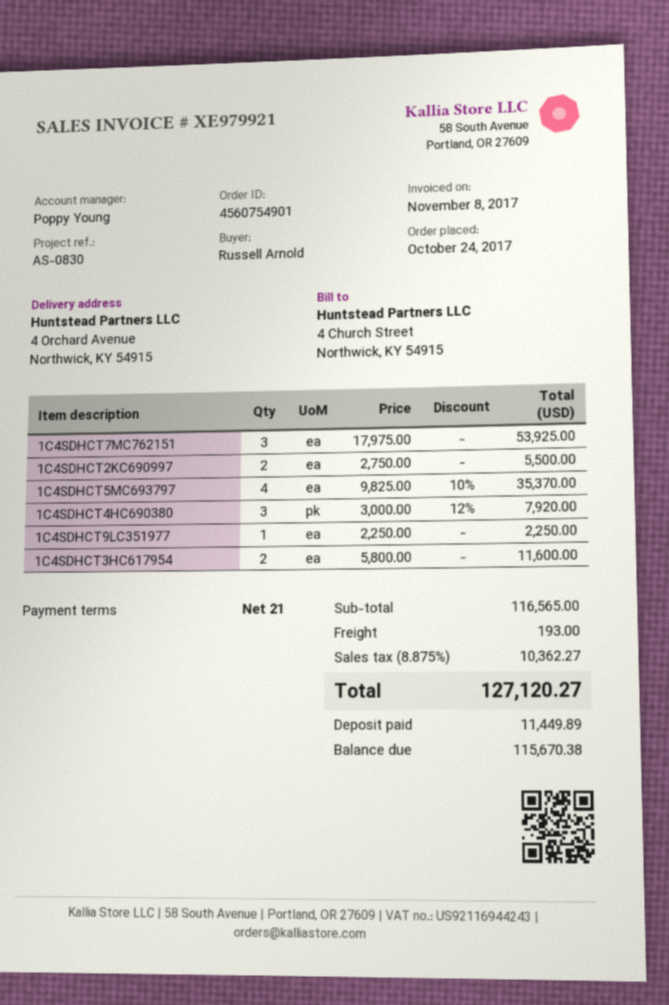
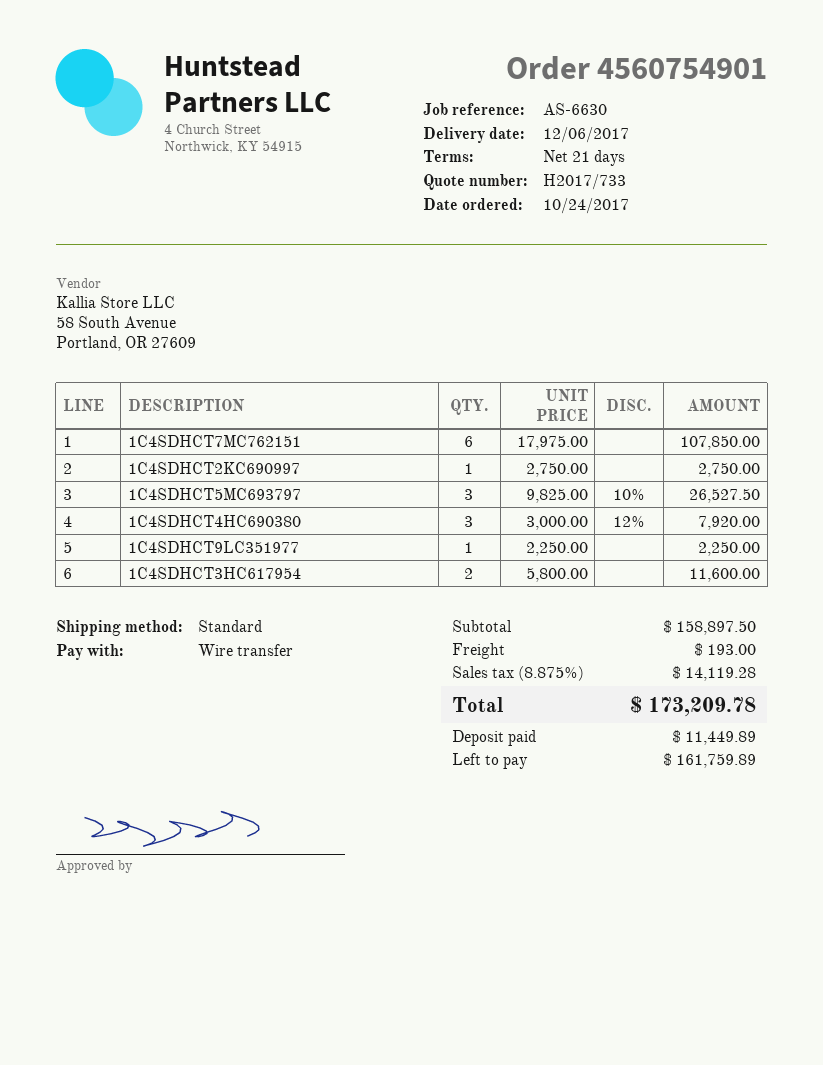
reference: AS-0830 -> AS-6630
1C4SDHCT7MC762151: 3 x 17975.00 = 53925.00 -> 6 x 17975.00 = 107850.00
1C4SDHCT2KC690997: 2 x 2750.00 = 5500.00 -> 1 x 2750.00 = 2750.00
1C4SDHCT5MC693797: 4 x 9825.00 - 10% = 35370.00 -> 3 x 9825.00 - 10% = 26527.50
subtotal: 116565.00 -> 158897.50
tax: 8.875% = 10362.27 -> 8.875% = 14119.28
total: 127120.27 -> 173209.78
balance: 115670.38 -> 161759.89

